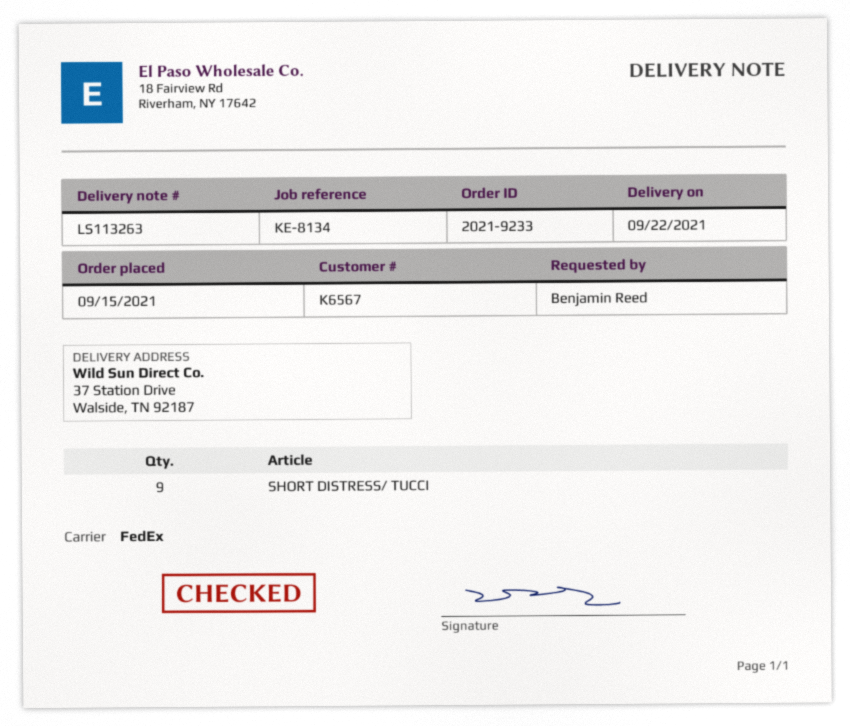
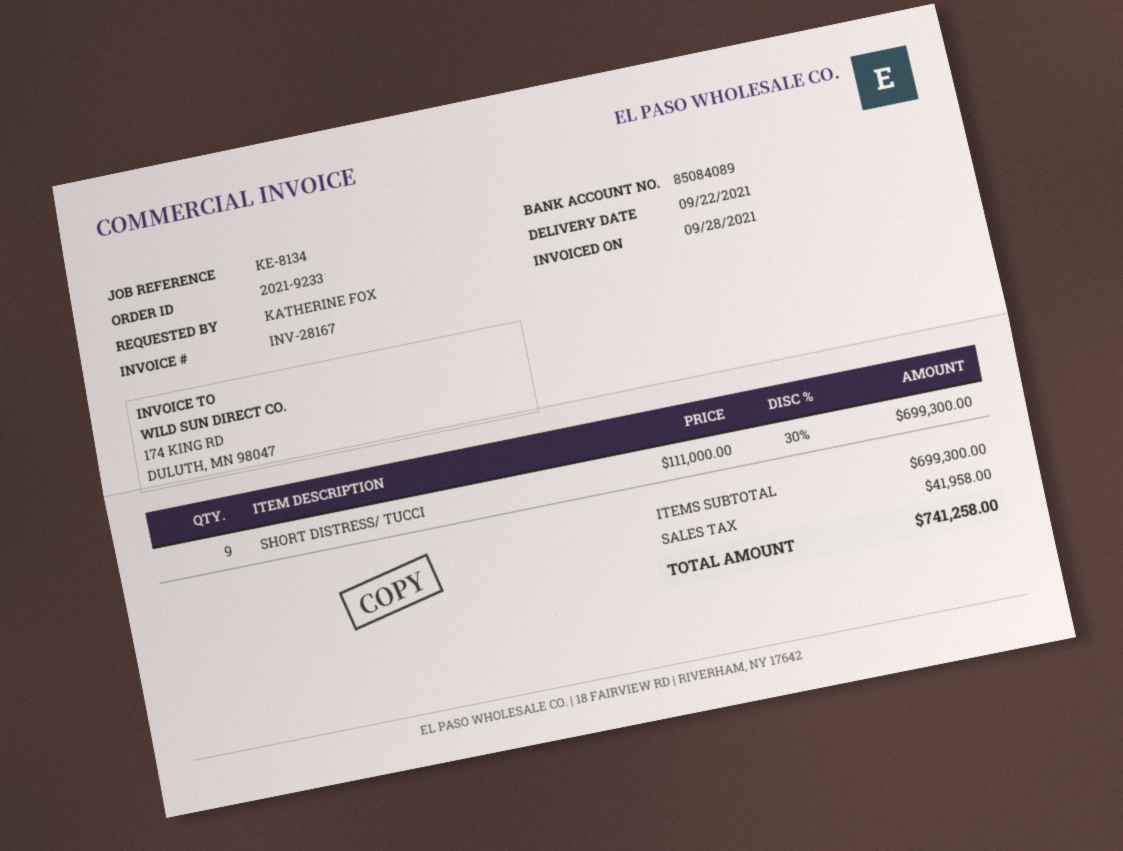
ordered by: Benjamin Reed -> KATHERINE FOX

